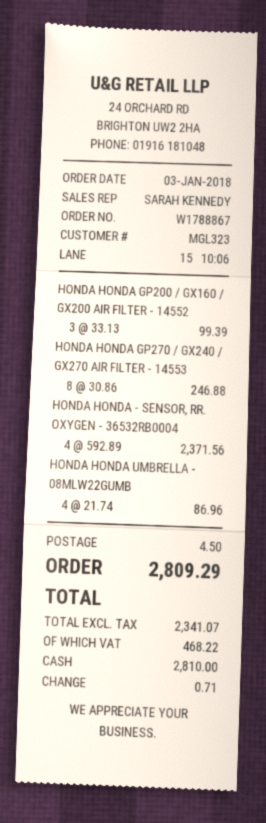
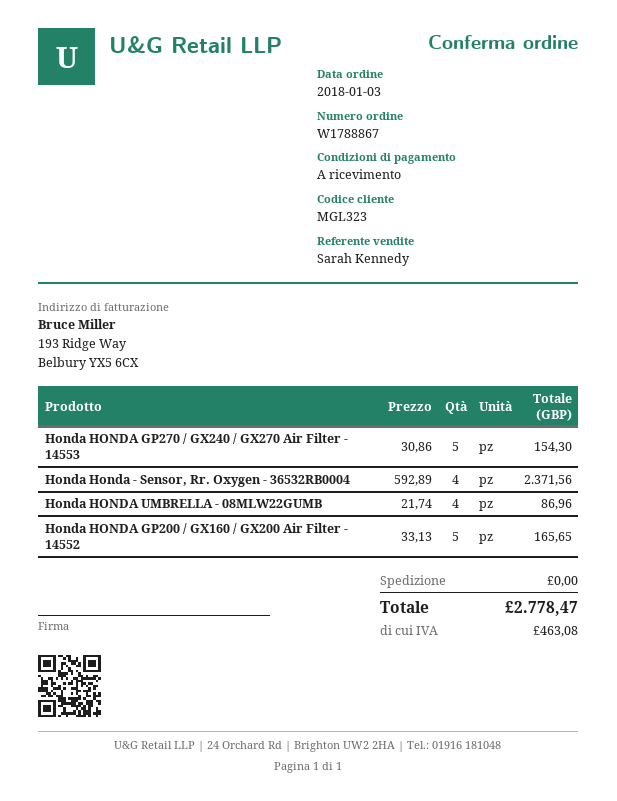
HONDA HONDA GP200 / GX160 / GX200 AIR FILTER - 14552: 3 x 33.13 = 99.39 -> 5 x 33.13 = 165.65
HONDA HONDA GP270 / GX240 / GX270 AIR FILTER - 14553: 8 x 30.86 = 246.88 -> 5 x 30.86 = 154.30
shipping: 4.50 -> 0.00
tax: 468.22 -> 463.08
total: 2809.29 -> 2778.47

